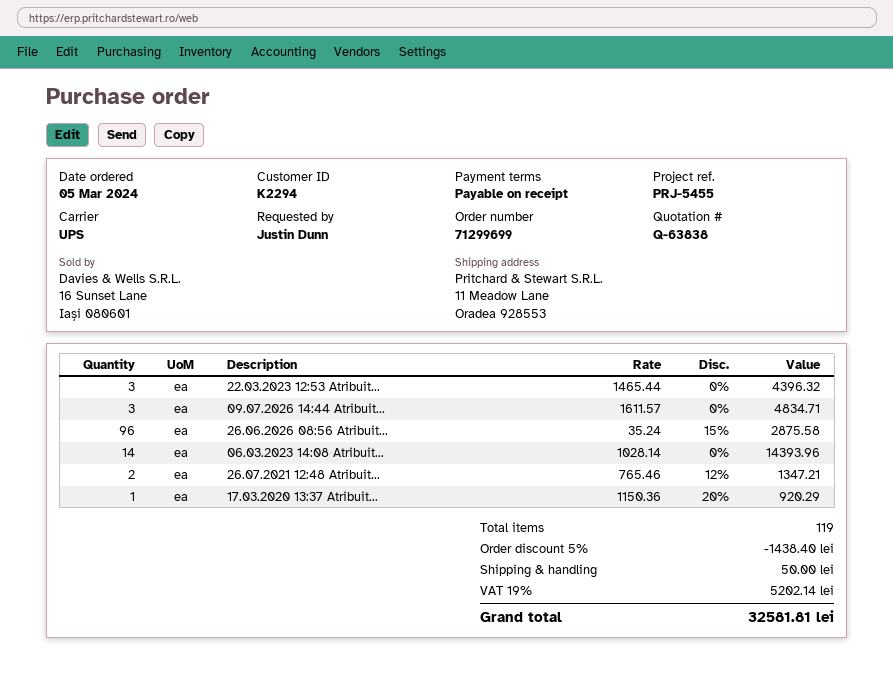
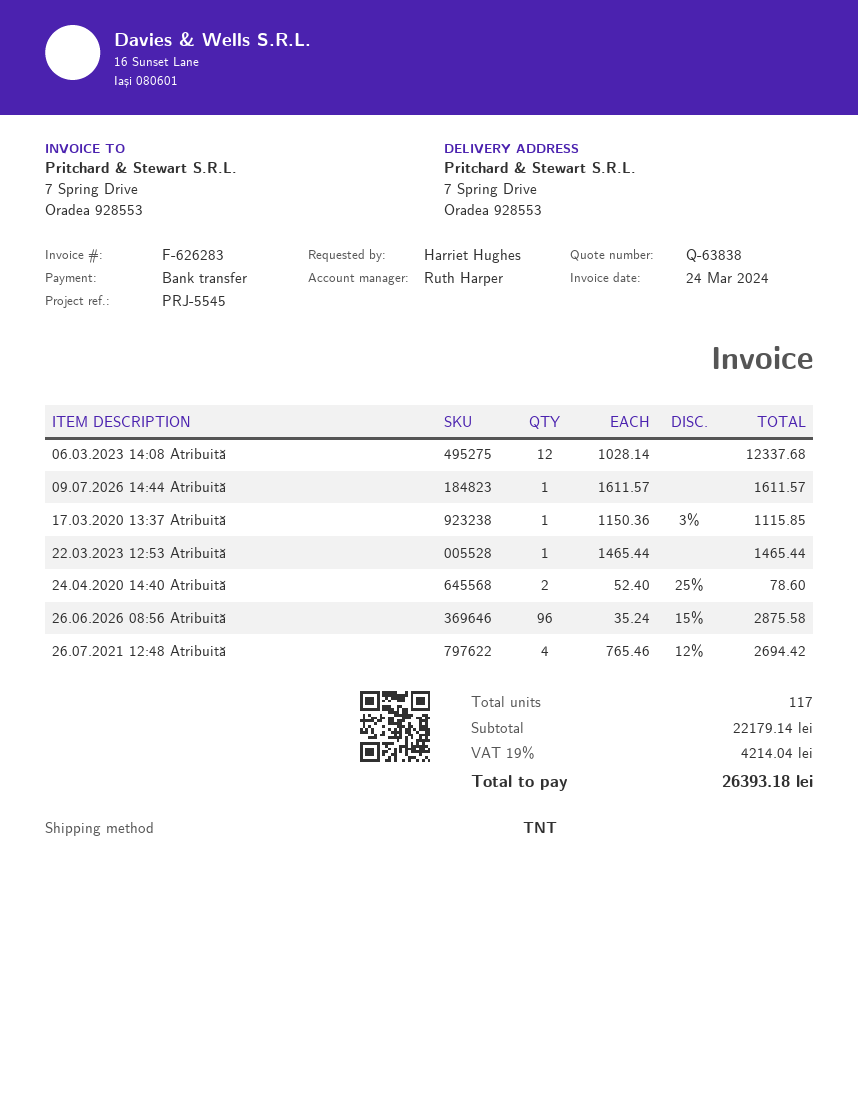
reference: PRJ-5455 -> PRJ-5545
ordered by: Justin Dunn -> Harriet Hughes
shipping method: UPS -> TNT
ship to: 11 Meadow Lane, Oradea 928553 -> 7 Spring Drive, Oradea 928553
22.03.2023 12:53 Atribuit...: 3 x 1465.44 = 4396.32 -> 1 x 1465.44 = 1465.44
09.07.2026 14:44 Atribuit...: 3 x 1611.57 = 4834.71 -> 1 x 1611.57 = 1611.57
06.03.2023 14:08 Atribuit...: 14 x 1028.14 = 14393.96 -> 12 x 1028.14 = 12337.68
26.07.2021 12:48 Atribuit...: 2 x 765.46 - 12% = 1347.21 -> 4 x 765.46 - 12% = 2694.42
17.03.2020 13:37 Atribuit...: 1 x 1150.36 - 20% = 920.29 -> 1 x 1150.36 - 3% = 1115.85
24.04.2020 14:40 Atribuită: none -> 2 x 52.40 - 25% = 78.60
total quantity: 119 -> 117
discount: 5% = 1438.40 -> none
shipping: 50.00 -> none
tax: 19% = 5202.14 -> 19% = 4214.04
total: 32581.81 -> 26393.18

